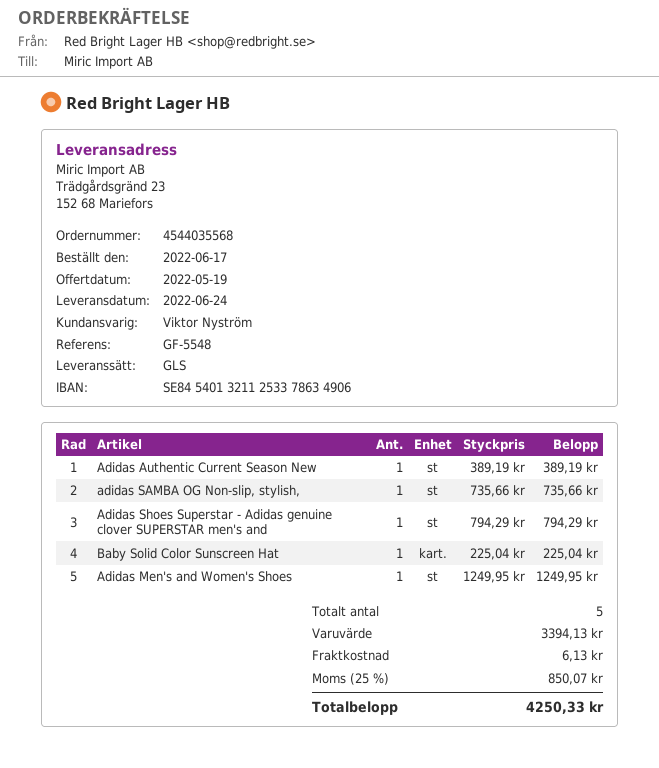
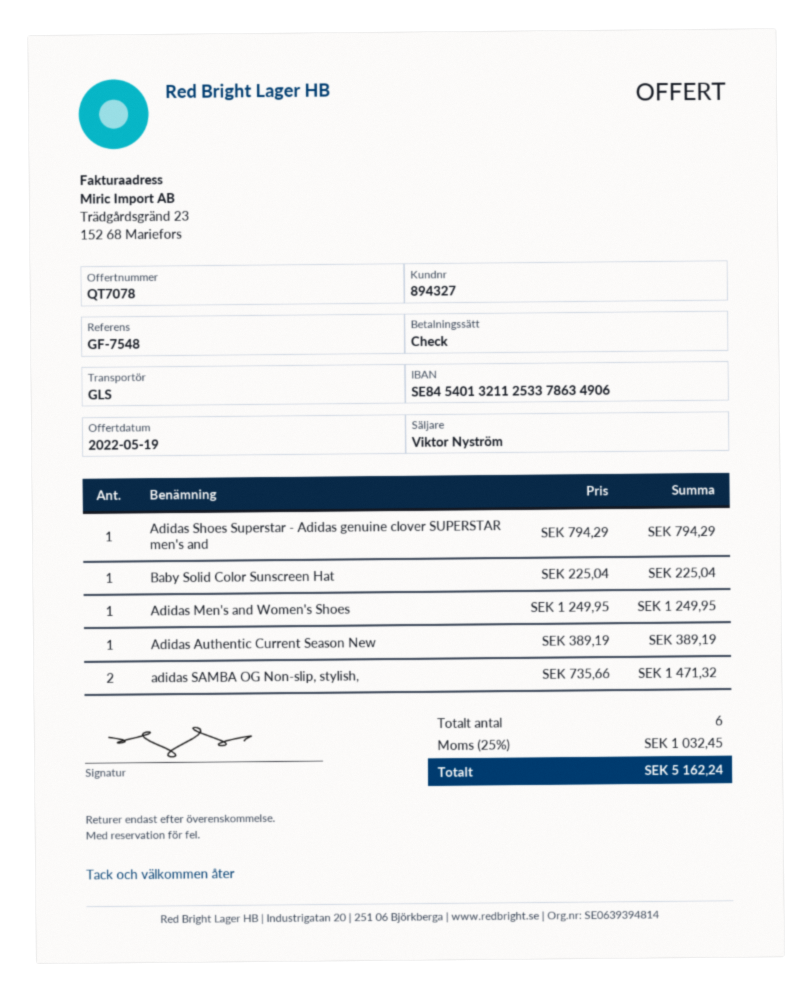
reference: GF-5548 -> GF-7548
adidas SAMBA OG Non-slip, stylish,: 1 x 735.66 = 735.66 -> 2 x 735.66 = 1471.32
total quantity: 5 -> 6
shipping: 6.13 -> none
tax: 25% = 850.07 -> 25% = 1032.45
total: 4250.33 -> 5162.24

